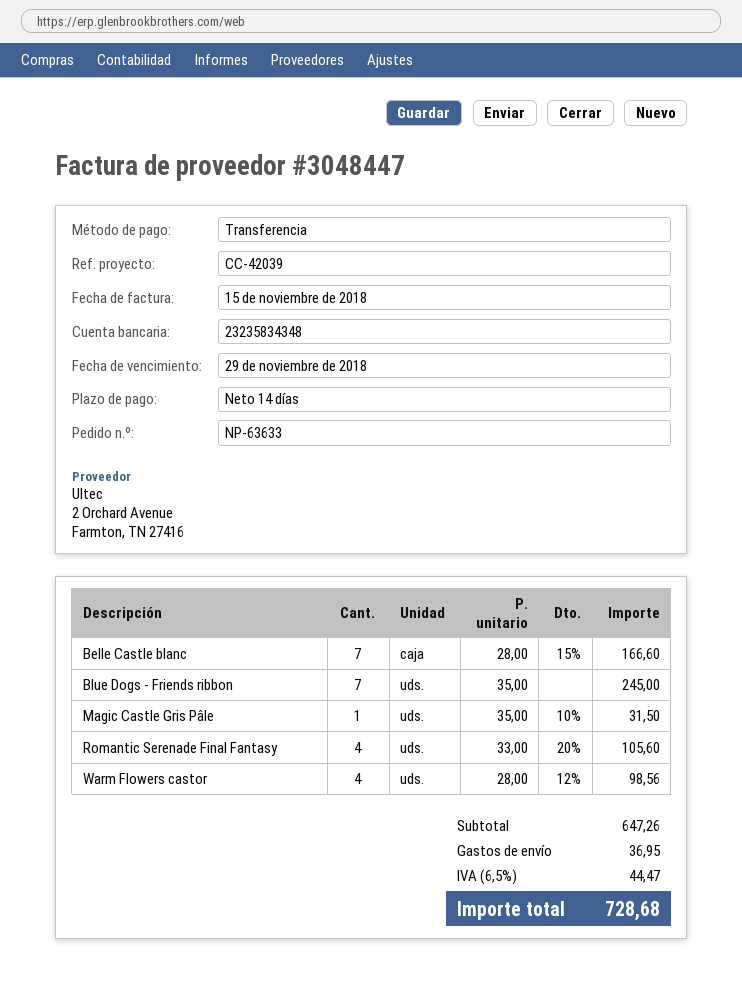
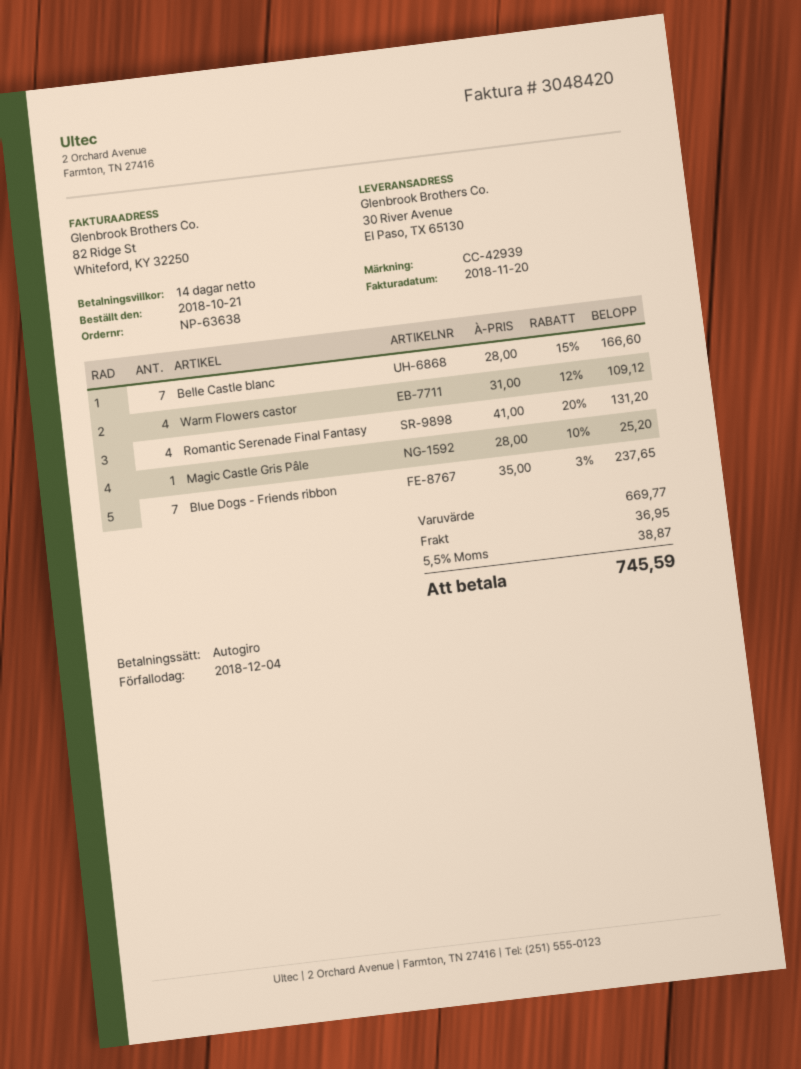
order number: NP-63633 -> NP-63638
invoice number: 3048447 -> 3048420
invoice date: 2018-11-15 -> 2018-11-20
due date: 2018-11-29 -> 2018-12-04
reference: CC-42039 -> CC-42939
payment method: bank transfer -> direct debit
Blue Dogs - Friends ribbon: 7 x 35.00 = 245.00 -> 7 x 35.00 - 3% = 237.65
Magic Castle Gris Pâle: 1 x 35.00 - 10% = 31.50 -> 1 x 28.00 - 10% = 25.20
Romantic Serenade Final Fantasy: 4 x 33.00 - 20% = 105.60 -> 4 x 41.00 - 20% = 131.20
Warm Flowers castor: 4 x 28.00 - 12% = 98.56 -> 4 x 31.00 - 12% = 109.12
subtotal: 647.26 -> 669.77
tax: 6.5% = 44.47 -> 5.5% = 38.87
total: 728.68 -> 745.59

